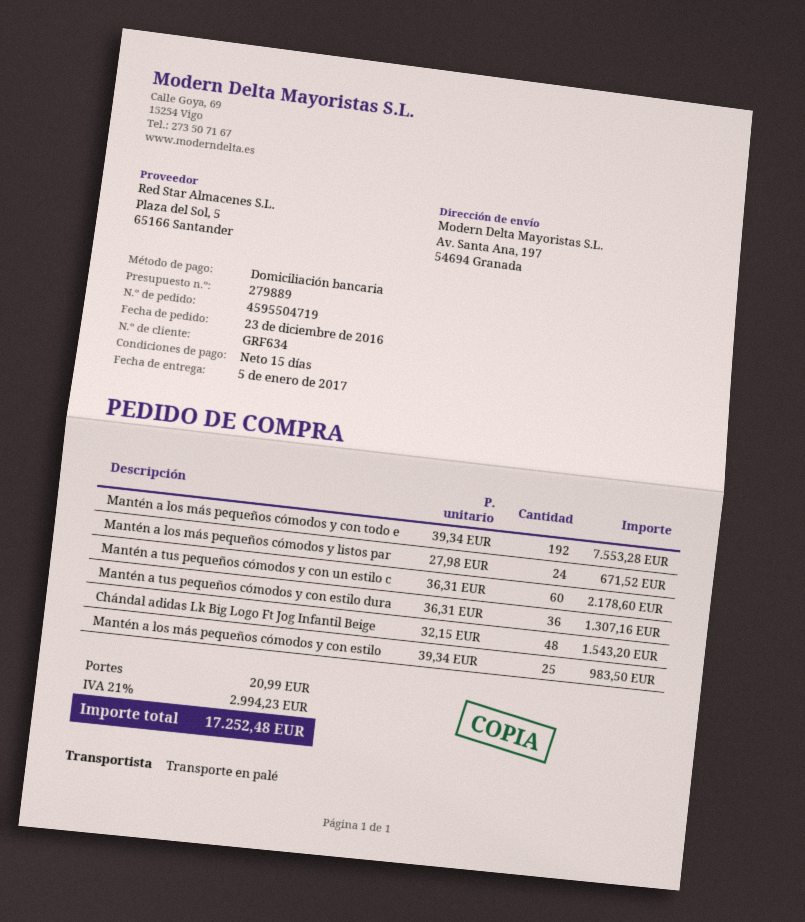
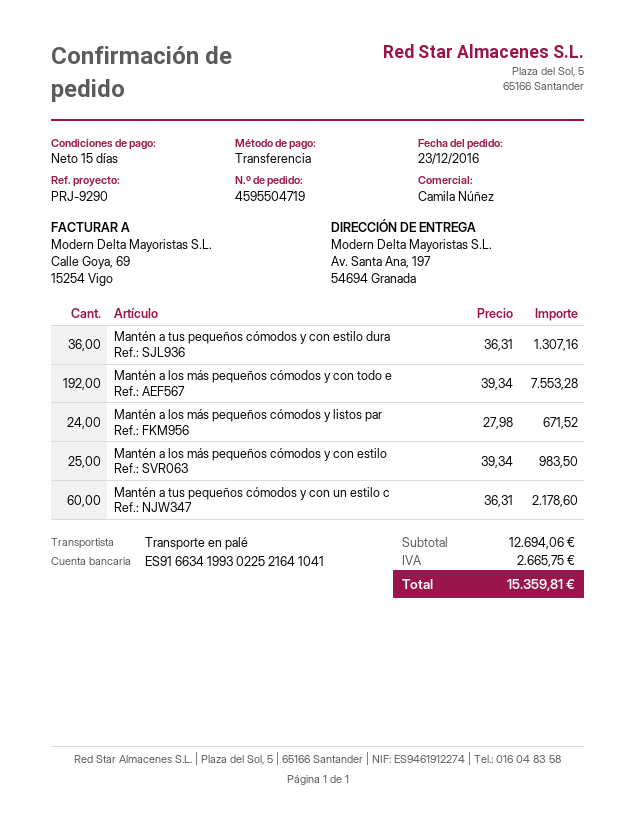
payment method: direct debit -> bank transfer
Chándal adidas Lk Big Logo Ft Jog Infantil Beige: 48 x 32.15 = 1543.20 -> none
shipping: 20.99 -> none
tax: 2994.23 -> 2665.75
total: 17252.48 -> 15359.81

